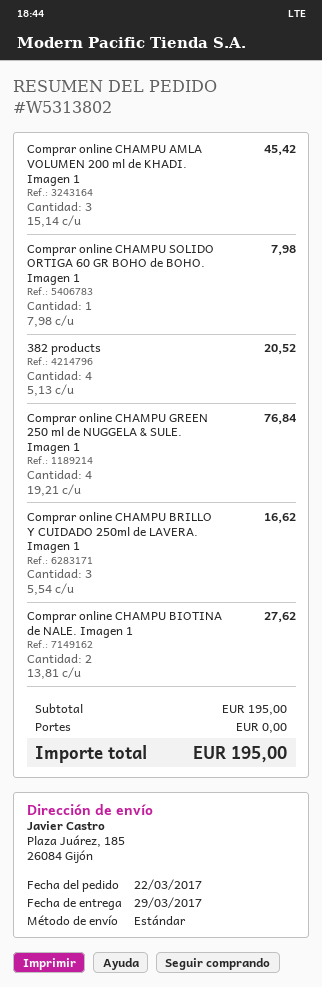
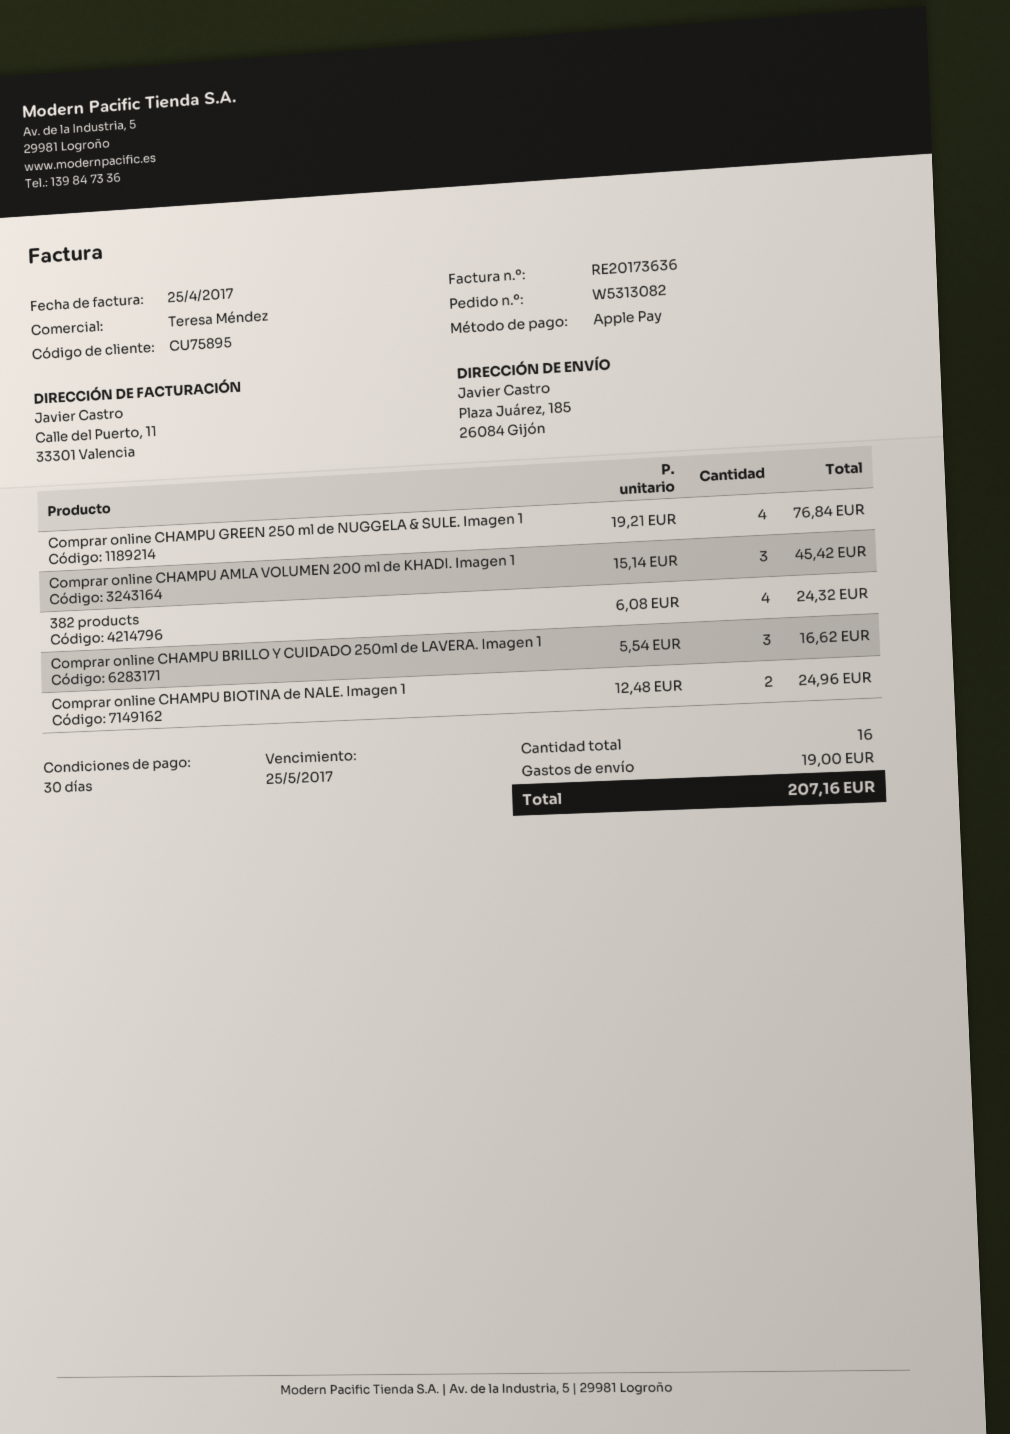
order number: W5313802 -> W5313082
Comprar online CHAMPU SOLIDO ORTIGA 60 GR BOHO de BOHO. Imagen 1: 1 x 7.98 = 7.98 -> none
382 products: 4 x 5.13 = 20.52 -> 4 x 6.08 = 24.32
Comprar online CHAMPU BIOTINA de NALE. Imagen 1: 2 x 13.81 = 27.62 -> 2 x 12.48 = 24.96
shipping: 0.00 -> 19.00
total: 195.00 -> 207.16

